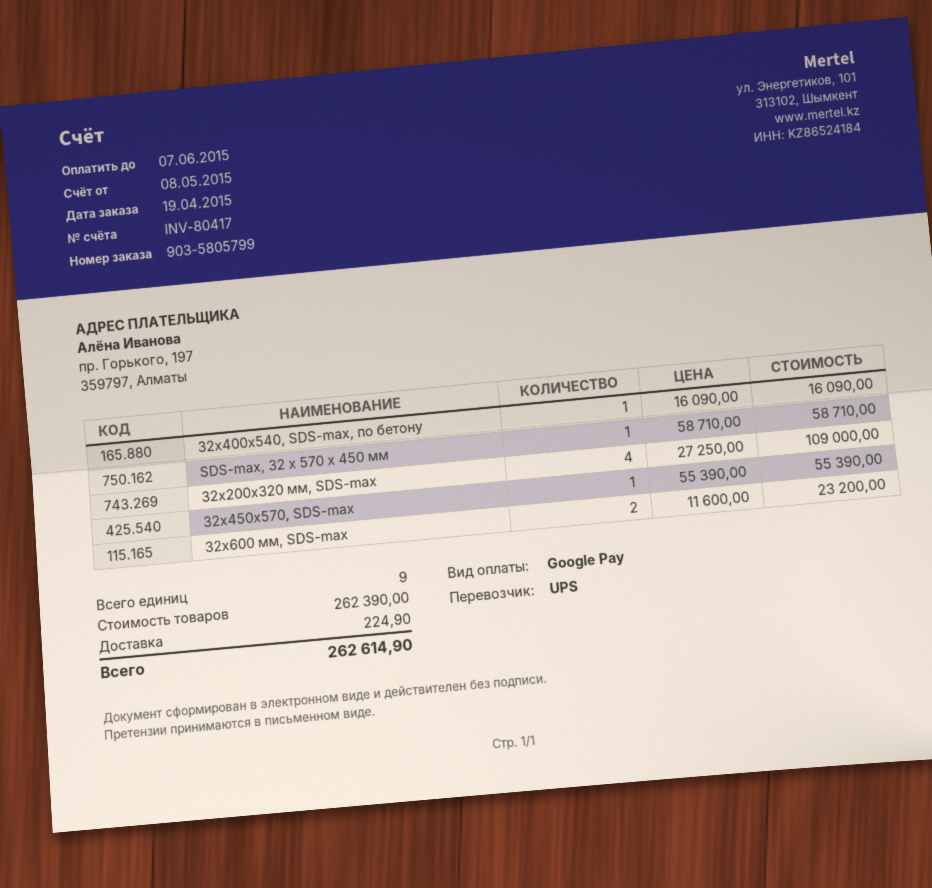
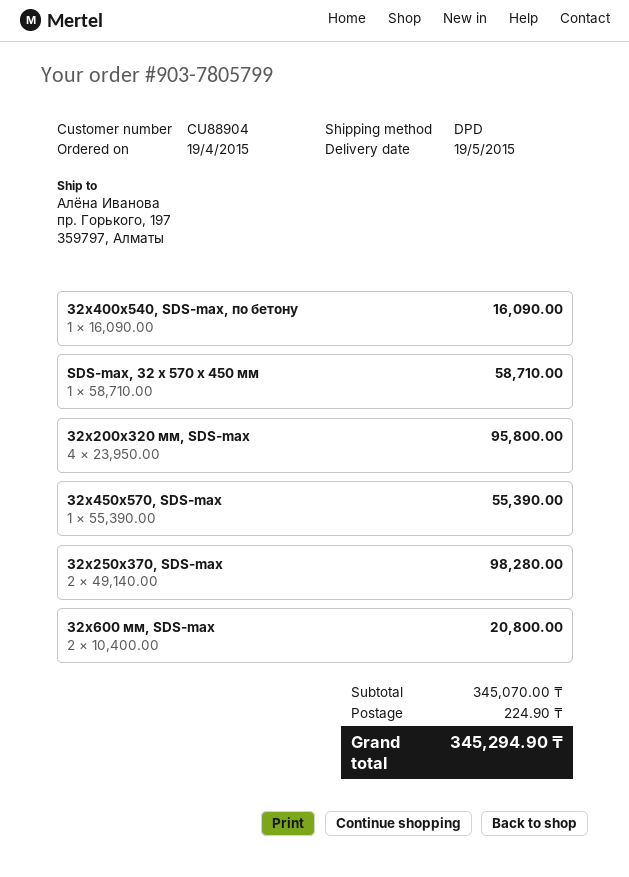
order number: 903-5805799 -> 903-7805799
shipping method: UPS -> DPD
32x200x320 мм, SDS-max: 4 x 27250.00 = 109000.00 -> 4 x 23950.00 = 95800.00
32х600 мм, SDS-max: 2 x 11600.00 = 23200.00 -> 2 x 10400.00 = 20800.00
32x250x370, SDS-max: none -> 2 x 49140.00 = 98280.00
subtotal: 262390.00 -> 345070.00
total: 262614.90 -> 345294.90

